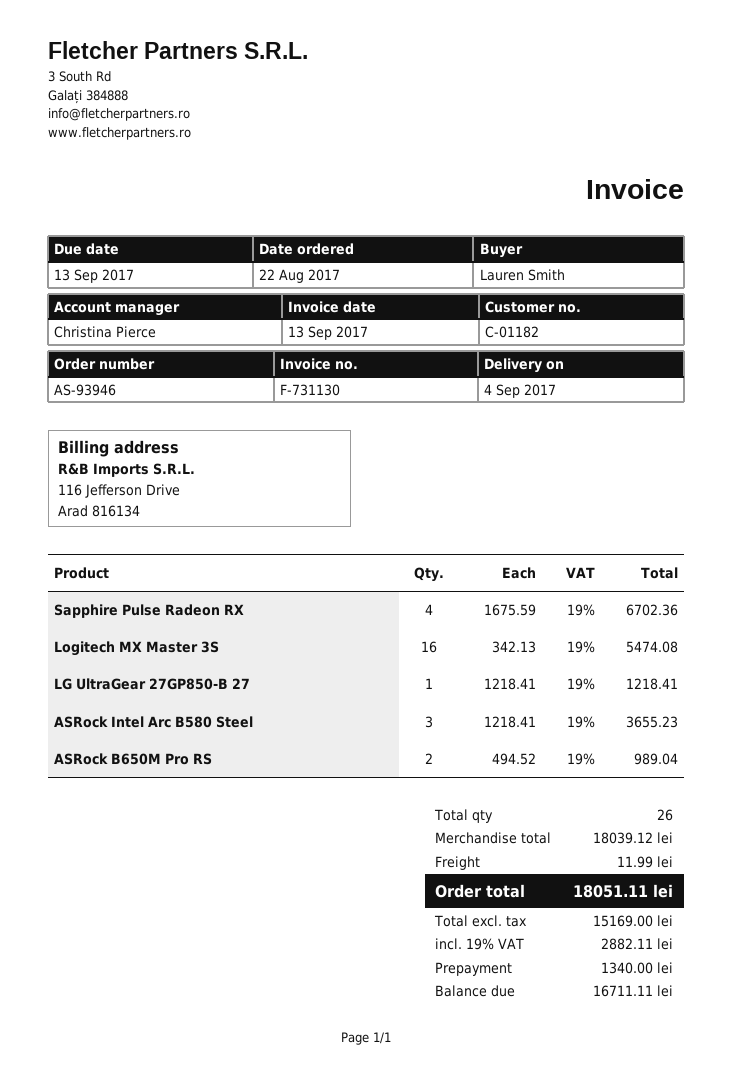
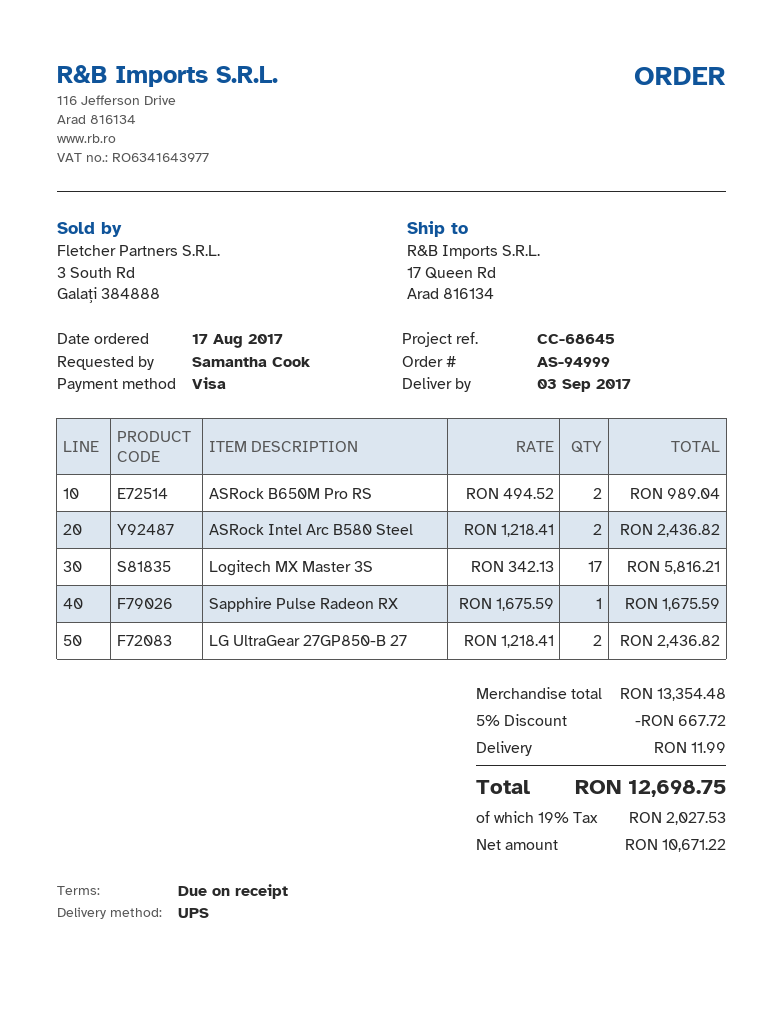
order number: AS-93946 -> AS-94999
order date: 2017-08-22 -> 2017-08-17
delivery date: 2017-09-04 -> 2017-09-03
ordered by: Lauren Smith -> Samantha Cook
Sapphire Pulse Radeon RX: 4 x 1675.59 = 6702.36 -> 1 x 1675.59 = 1675.59
Logitech MX Master 3S: 16 x 342.13 = 5474.08 -> 17 x 342.13 = 5816.21
LG UltraGear 27GP850-B 27: 1 x 1218.41 = 1218.41 -> 2 x 1218.41 = 2436.82
ASRock Intel Arc B580 Steel: 3 x 1218.41 = 3655.23 -> 2 x 1218.41 = 2436.82
subtotal: 18039.12 -> 13354.48
discount: none -> 5% = 667.72
net: 15169.00 -> 10671.22
tax: 19% = 2882.11 -> 19% = 2027.53
total: 18051.11 -> 12698.75

